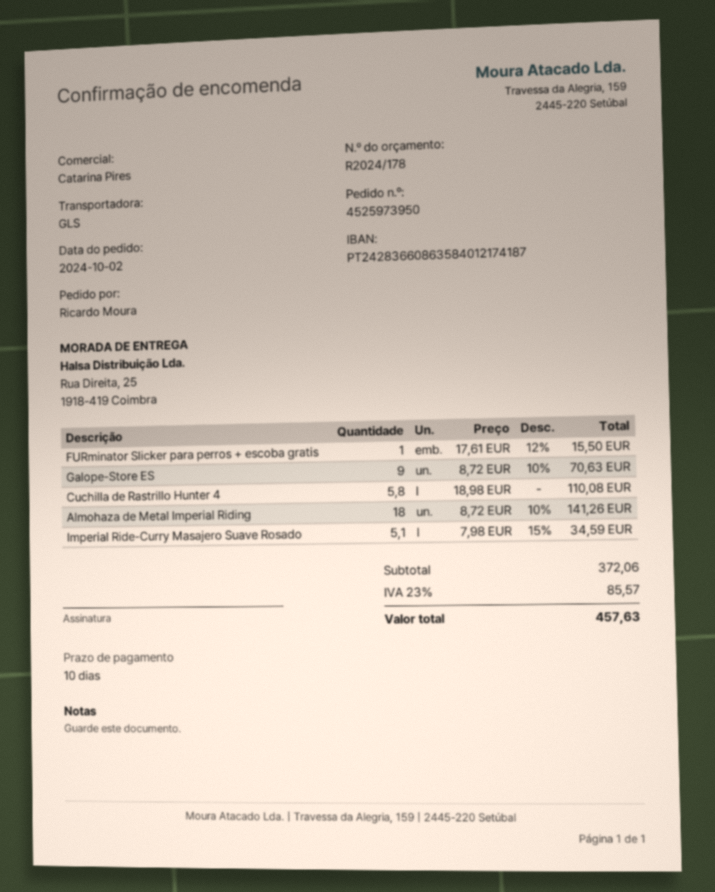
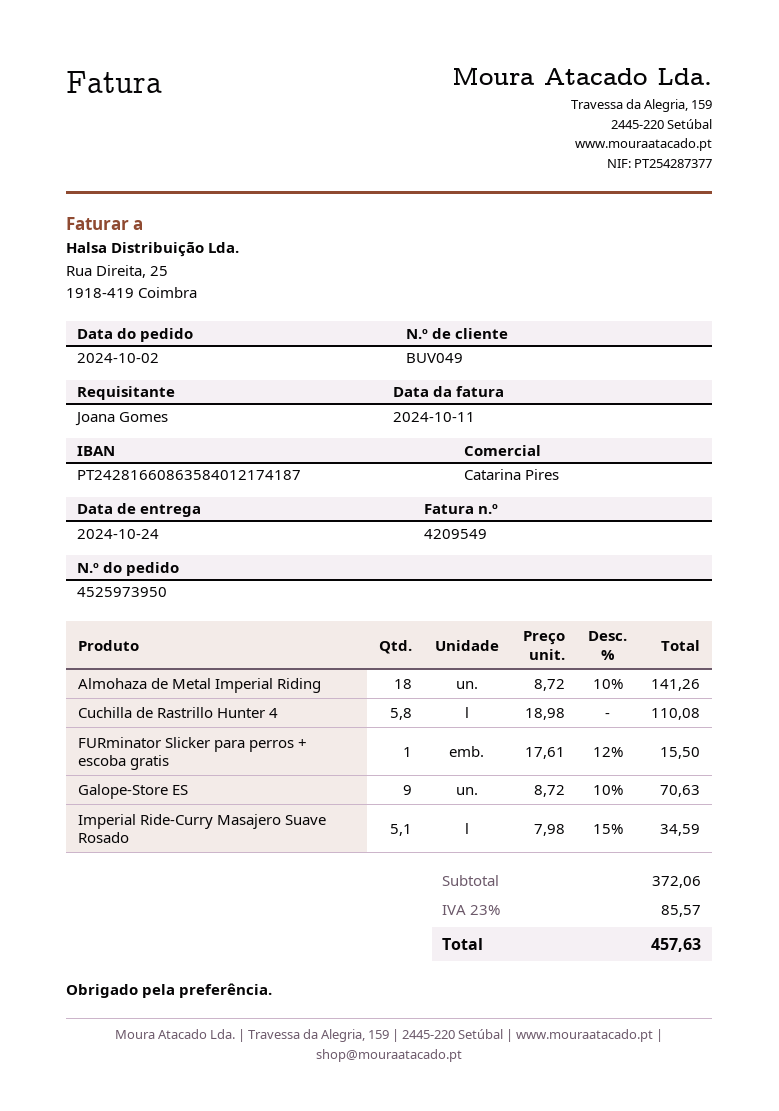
ordered by: Ricardo Moura -> Joana Gomes
bank account: PT24283660863584012174187 -> PT24281660863584012174187

